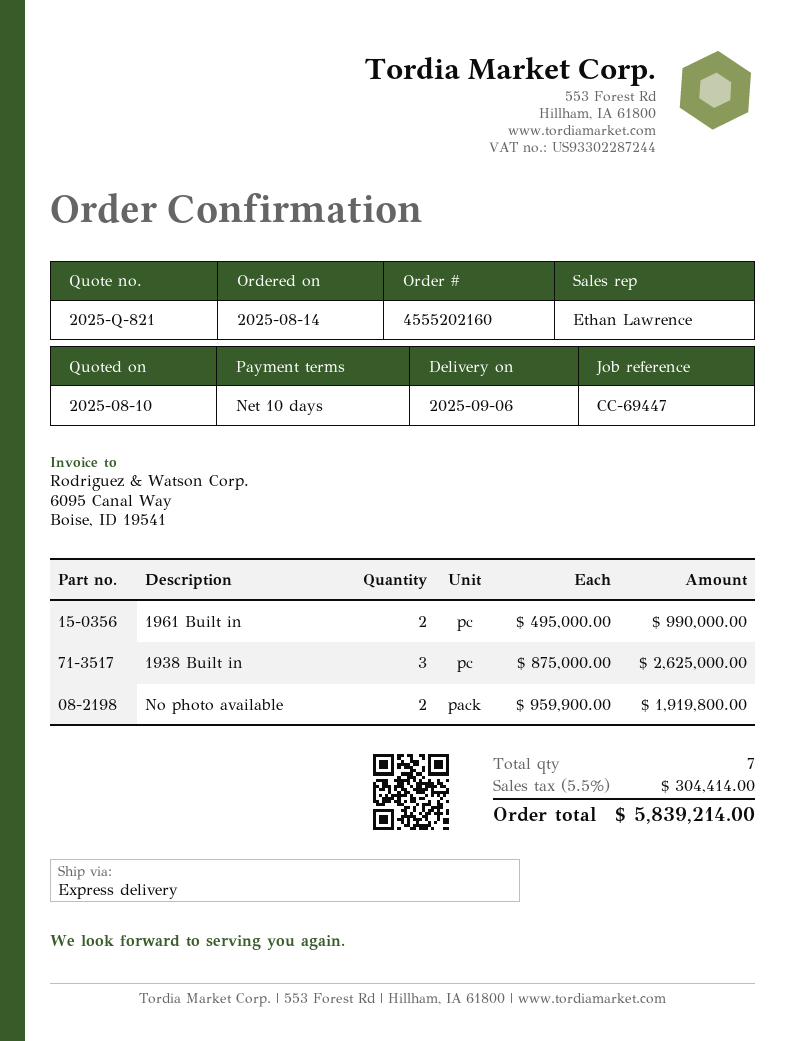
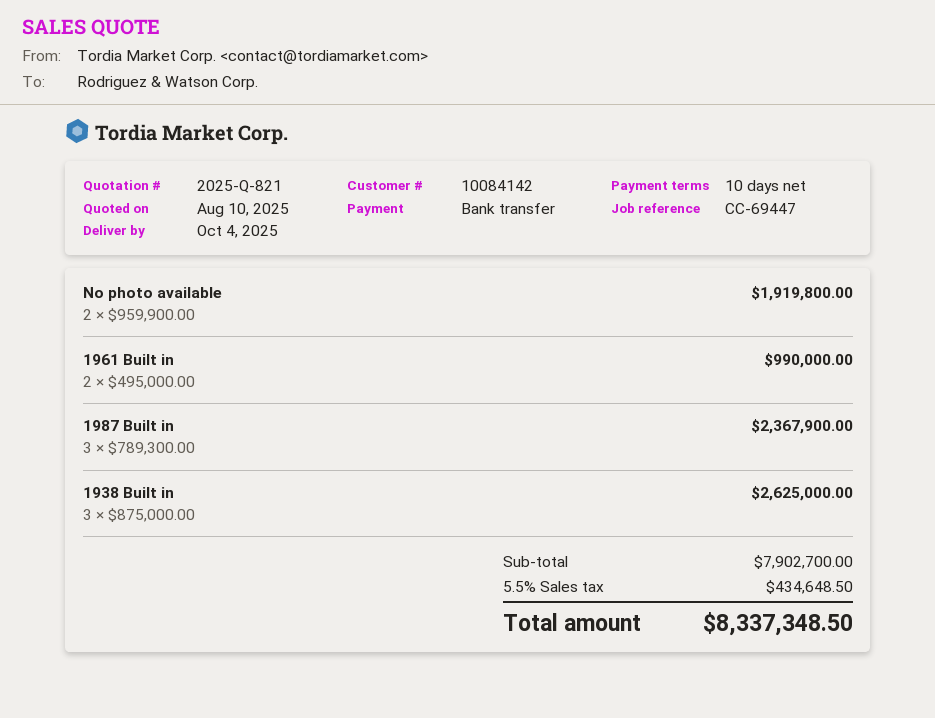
delivery date: 2025-09-06 -> 2025-10-04
1987 Built in: none -> 3 x 789300.00 = 2367900.00
tax: 5.5% = 304414.00 -> 5.5% = 434648.50
total: 5839214.00 -> 8337348.50

